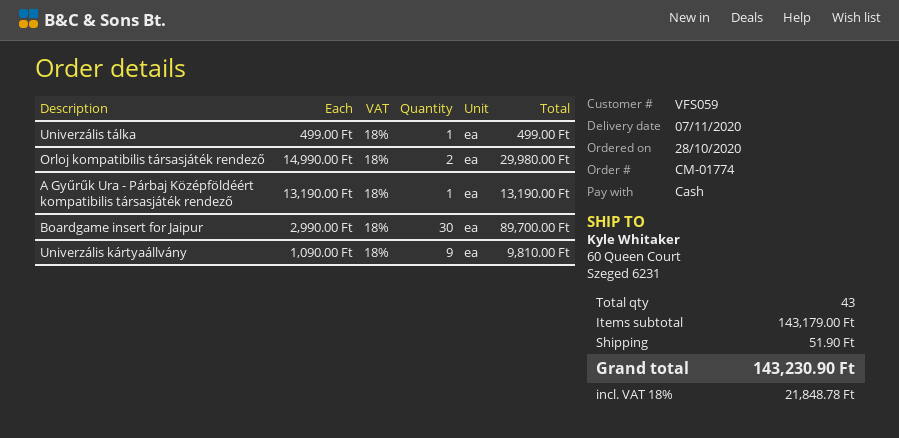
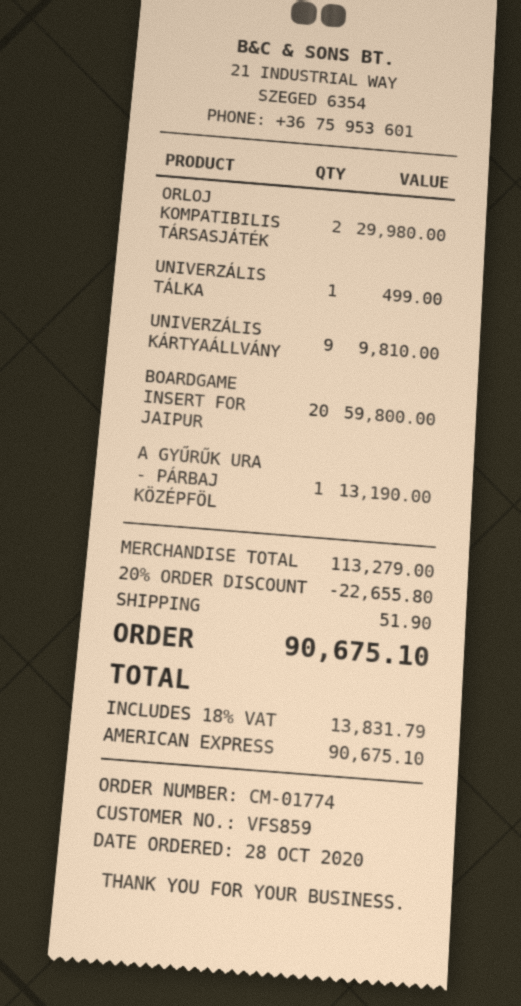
customer number: VFS059 -> VFS859
payment method: cash -> American Express
Boardgame insert for Jaipur: 30 for 89700.00 -> 20 for 59800.00
subtotal: 143179.00 -> 113279.00
discount: none -> 20% = 22655.80
tax: 18% = 21848.78 -> 18% = 13831.79
total: 143230.90 -> 90675.10

